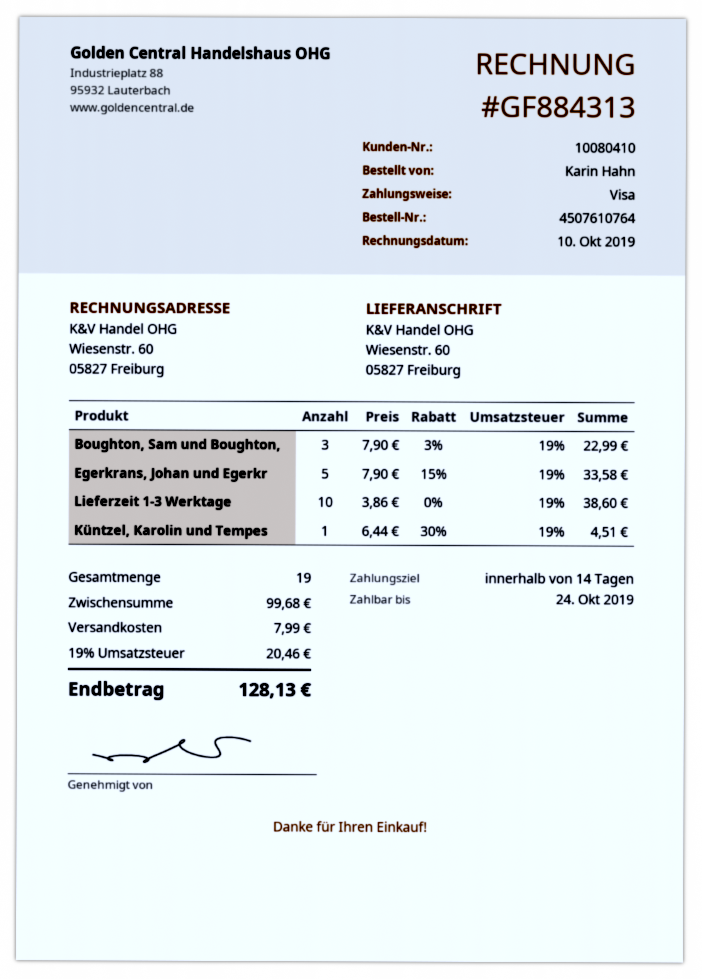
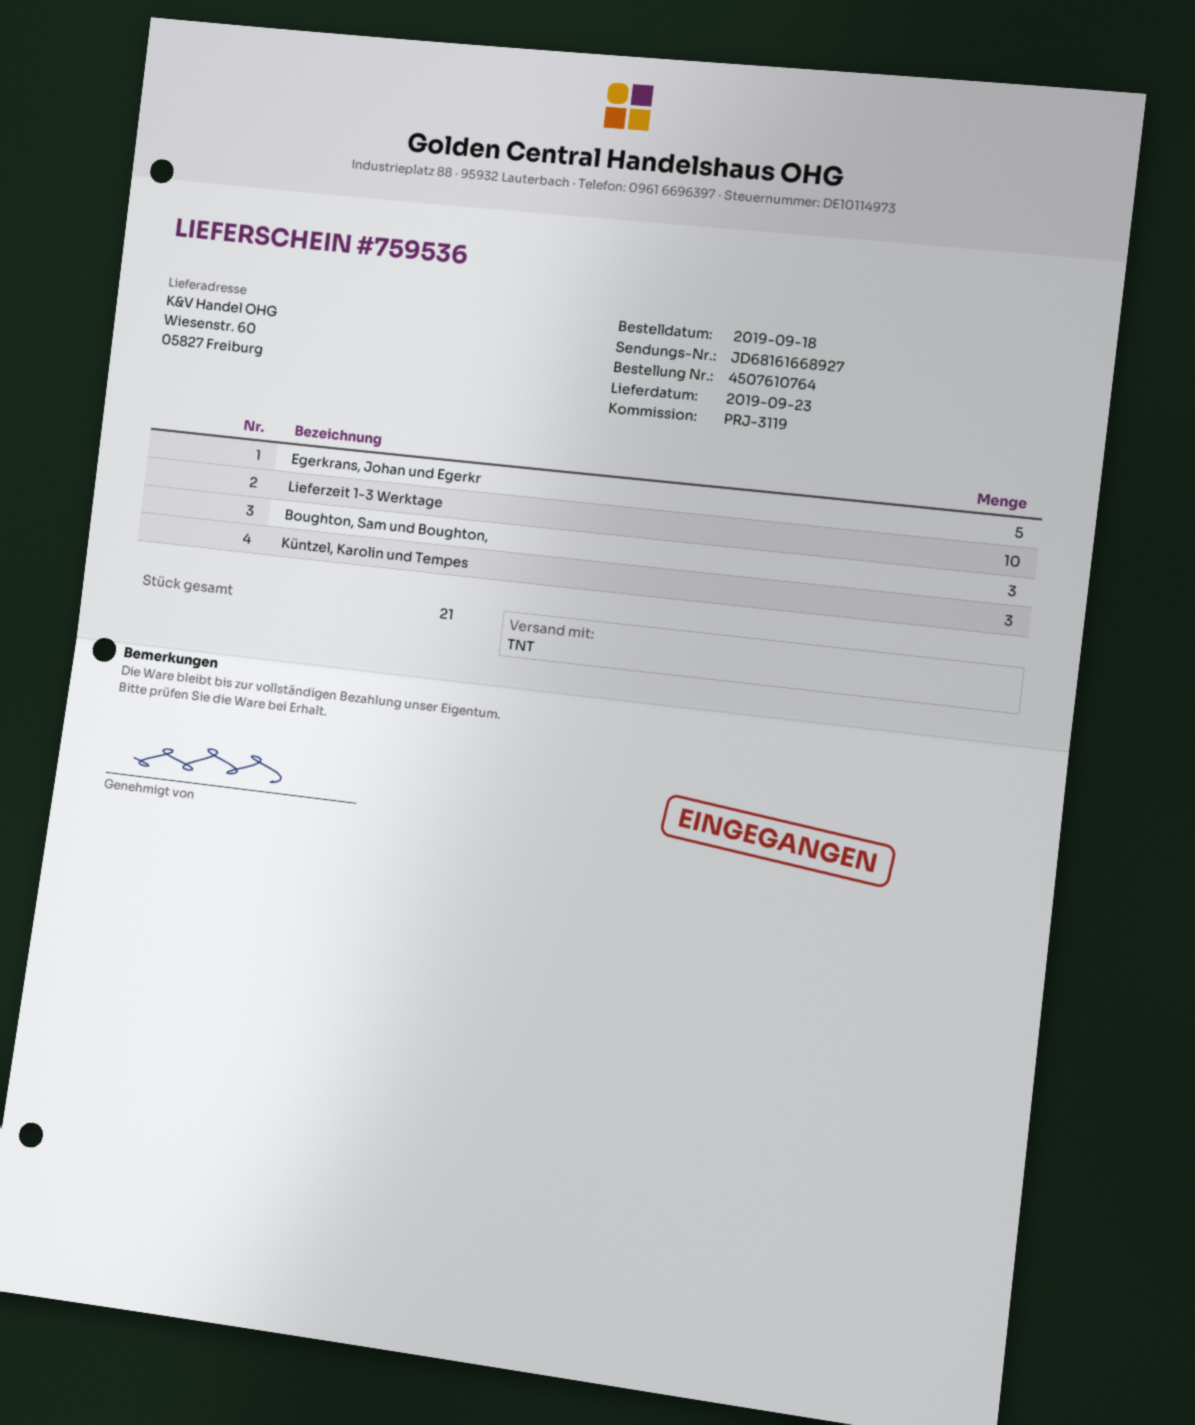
Küntzel, Karolin und Tempes: 1 -> 3
total quantity: 19 -> 21

